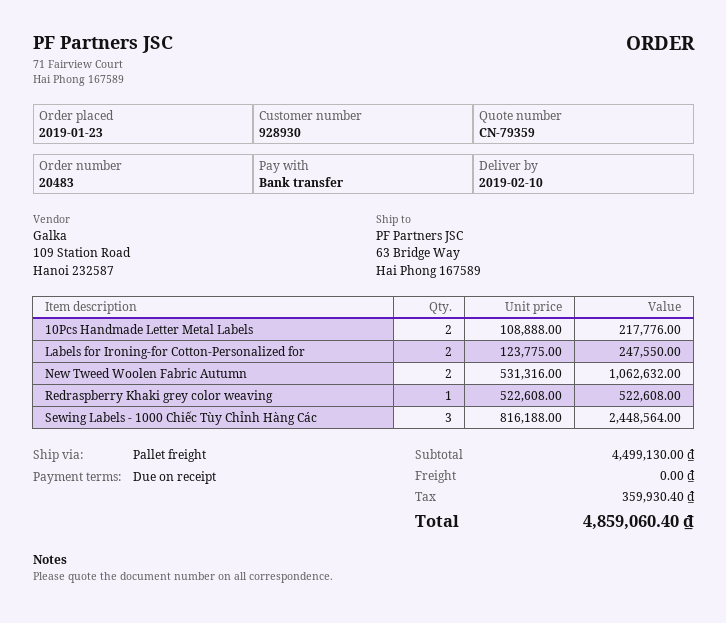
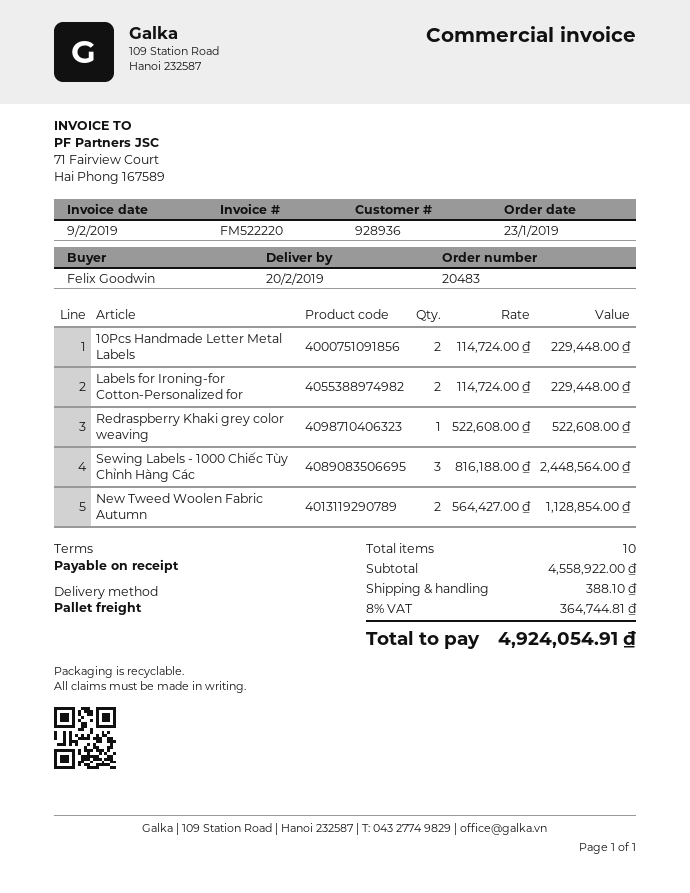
delivery date: 2019-02-10 -> 2019-02-20
customer number: 928930 -> 928936
10Pcs Handmade Letter Metal Labels: 2 x 108888.00 = 217776.00 -> 2 x 114724.00 = 229448.00
Labels for Ironing-for Cotton-Personalized for: 2 x 123775.00 = 247550.00 -> 2 x 114724.00 = 229448.00
New Tweed Woolen Fabric Autumn: 2 x 531316.00 = 1062632.00 -> 2 x 564427.00 = 1128854.00
subtotal: 4499130.00 -> 4558922.00
shipping: 0.00 -> 388.10
tax: 359930.40 -> 364744.81
total: 4859060.40 -> 4924054.91

